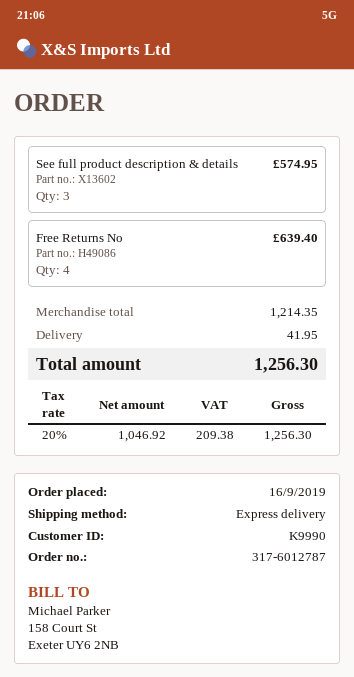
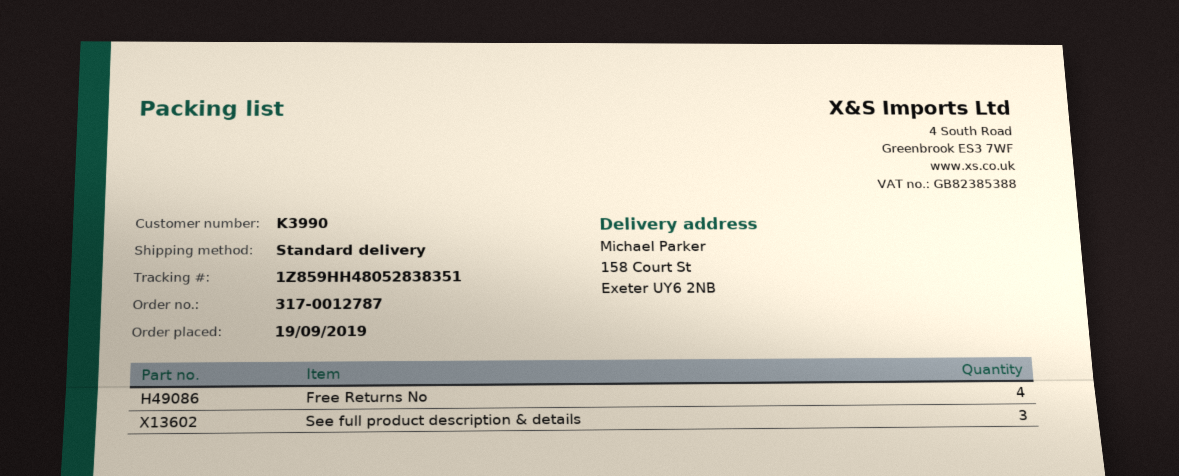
order number: 317-6012787 -> 317-0012787
order date: 2019-09-16 -> 2019-09-19
customer number: K9990 -> K3990
shipping method: express -> standard

